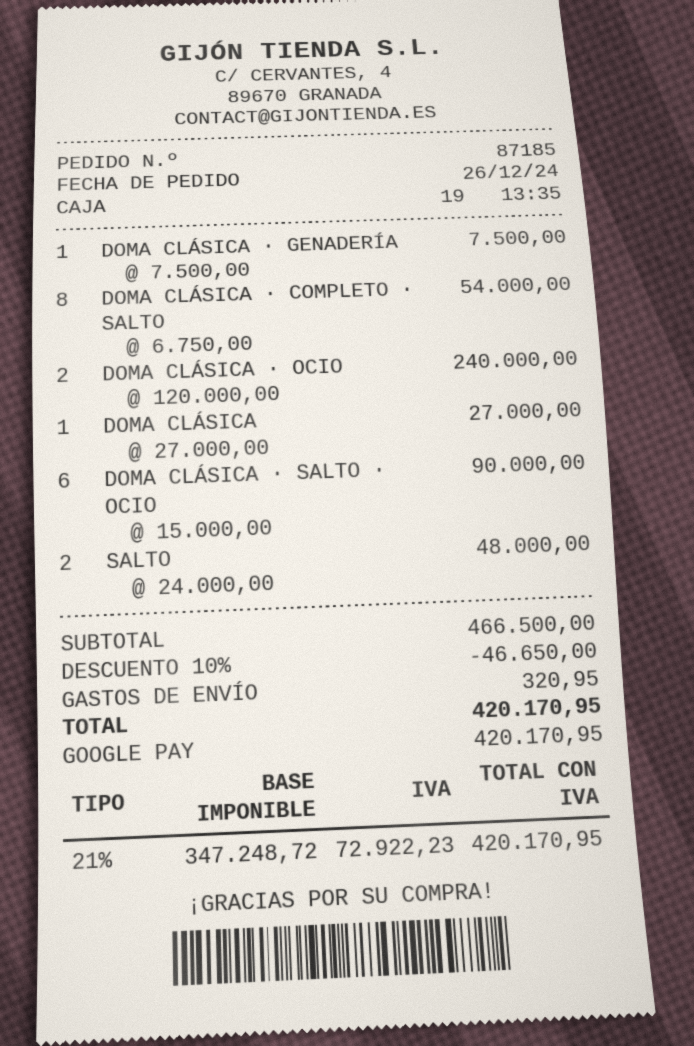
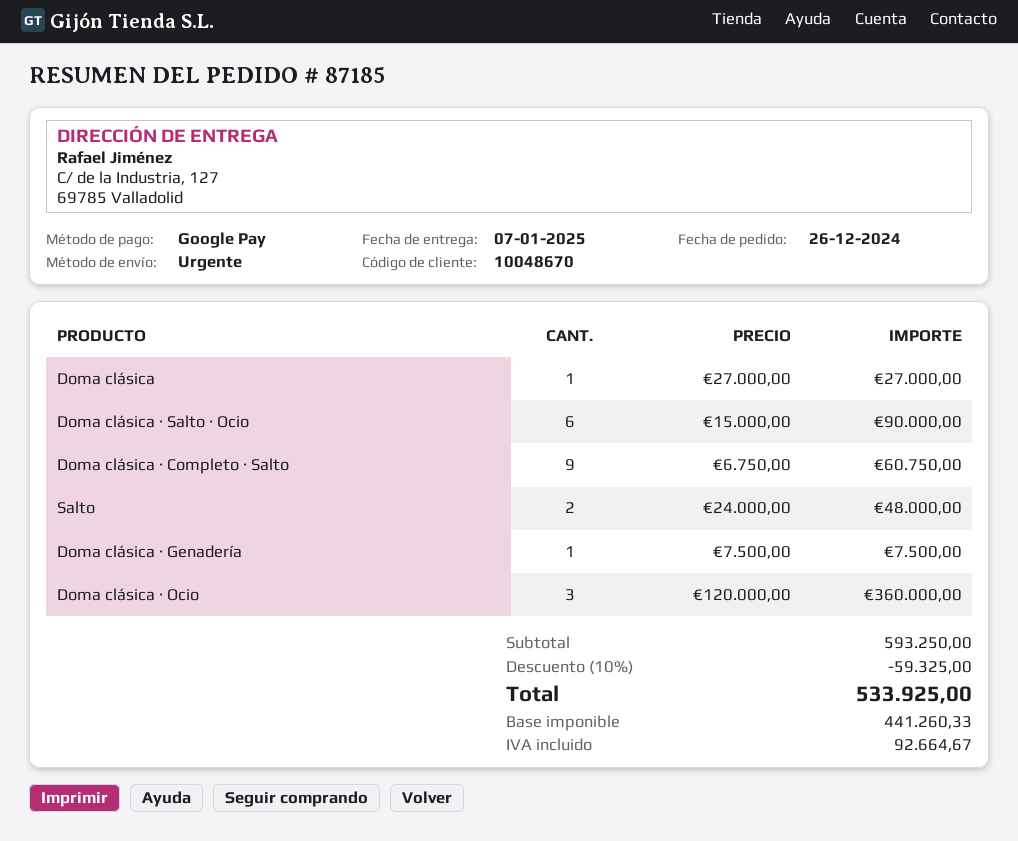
DOMA CLÁSICA · COMPLETO · SALTO: 8 x 6750.00 = 54000.00 -> 9 x 6750.00 = 60750.00
DOMA CLÁSICA · OCIO: 2 x 120000.00 = 240000.00 -> 3 x 120000.00 = 360000.00
subtotal: 466500.00 -> 593250.00
discount: 10% = 46650.00 -> 10% = 59325.00
shipping: 320.95 -> none
net: 347248.72 -> 441260.33
tax: 72922.23 -> 92664.67
total: 420170.95 -> 533925.00

